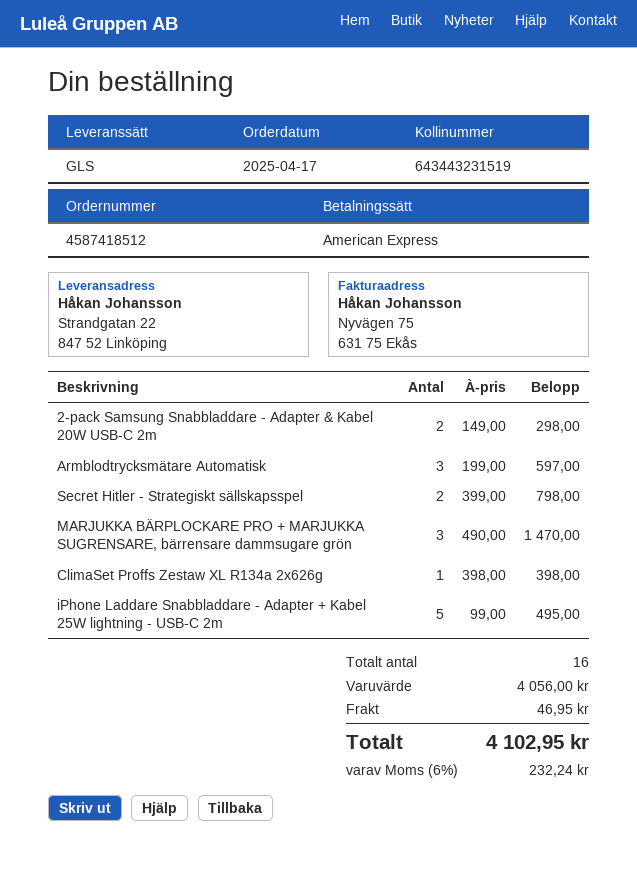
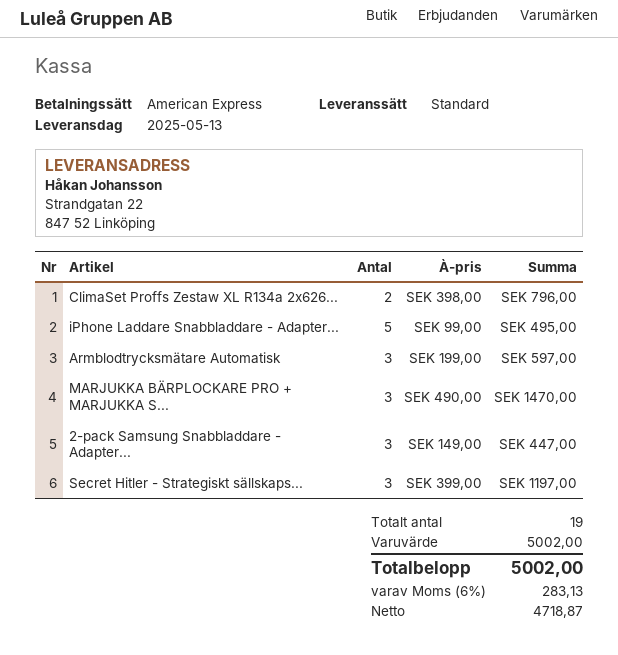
shipping method: GLS -> standard
2-pack Samsung Snabbladdare - Adapter & Kabel 20W USB-C 2m: 2 x 149.00 = 298.00 -> 3 x 149.00 = 447.00
Secret Hitler - Strategiskt sällskapsspel: 2 x 399.00 = 798.00 -> 3 x 399.00 = 1197.00
ClimaSet Proffs Zestaw XL R134a 2x626g: 1 x 398.00 = 398.00 -> 2 x 398.00 = 796.00
total quantity: 16 -> 19
subtotal: 4056.00 -> 5002.00
shipping: 46.95 -> none
tax: 6% = 232.24 -> 6% = 283.13
total: 4102.95 -> 5002.00

